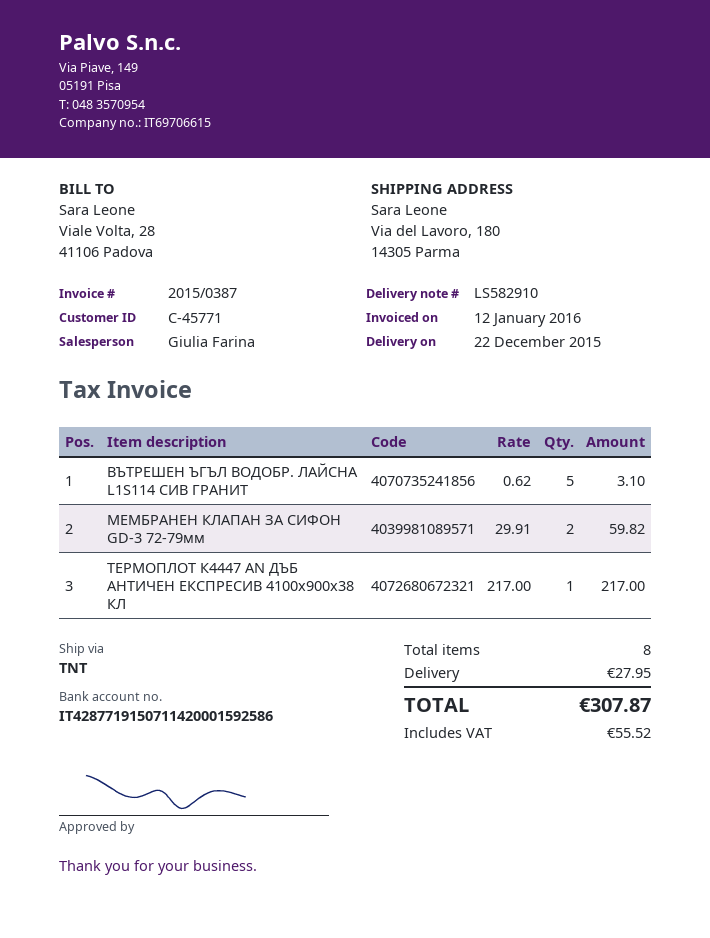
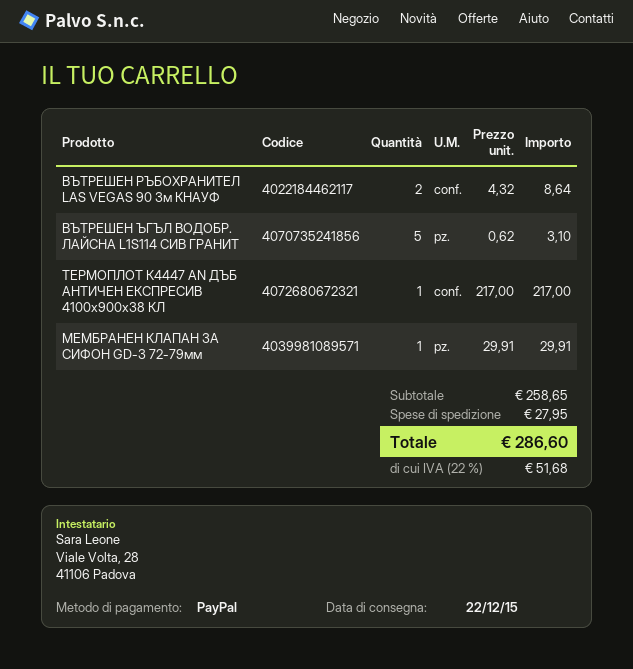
МЕМБРАНЕН КЛАПАН ЗА СИФОН GD-3 72-79мм: 2 x 29.91 = 59.82 -> 1 x 29.91 = 29.91
ВЪТРЕШЕН РЪБОХРАНИТЕЛ LAS VEGAS 90 3м КНАУФ: none -> 2 x 4.32 = 8.64
tax: 55.52 -> 51.68
total: 307.87 -> 286.60

